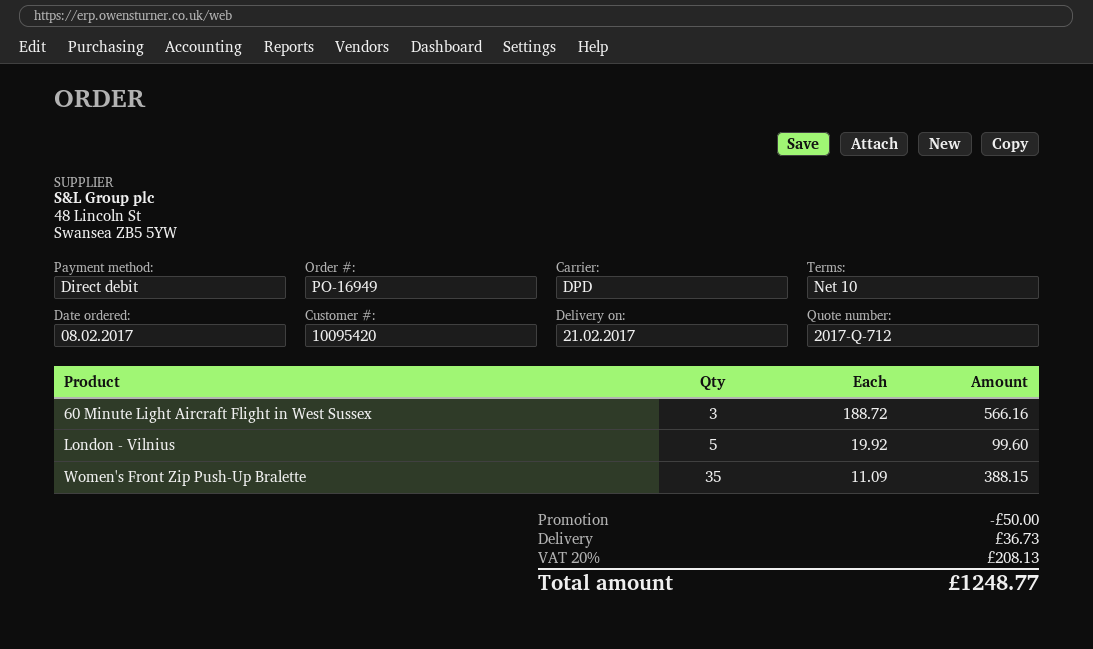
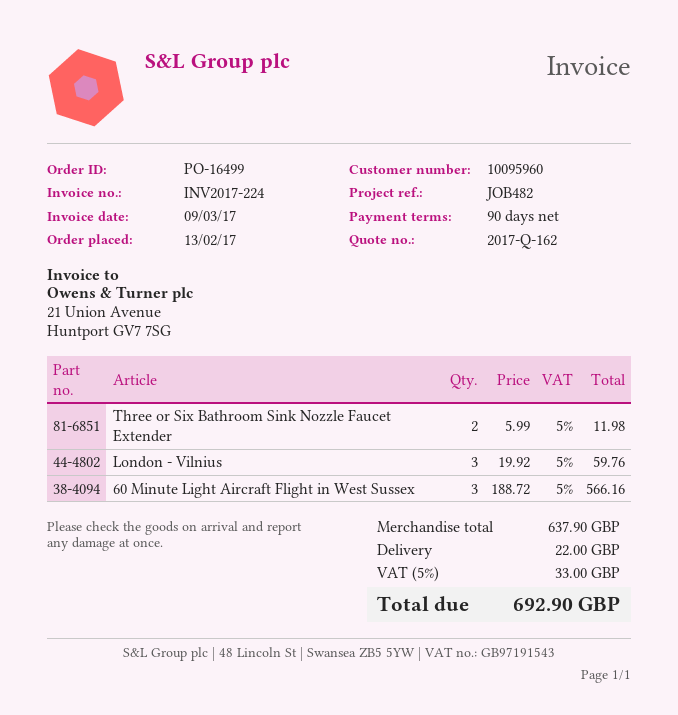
quote number: 2017-Q-712 -> 2017-Q-162
order number: PO-16949 -> PO-16499
order date: 2017-02-08 -> 2017-02-13
payment terms: 10 days -> 90 days
customer number: 10095420 -> 10095960
London - Vilnius: 5 x 19.92 = 99.60 -> 3 x 19.92 = 59.76
Women's Front Zip Push-Up Bralette: 35 x 11.09 = 388.15 -> none
Three or Six Bathroom Sink Nozzle Faucet Extender: none -> 2 x 5.99 = 11.98
discount: 50.00 -> none
shipping: 36.73 -> 22.00
tax: 20% = 208.13 -> 5% = 33.00
total: 1248.77 -> 692.90

